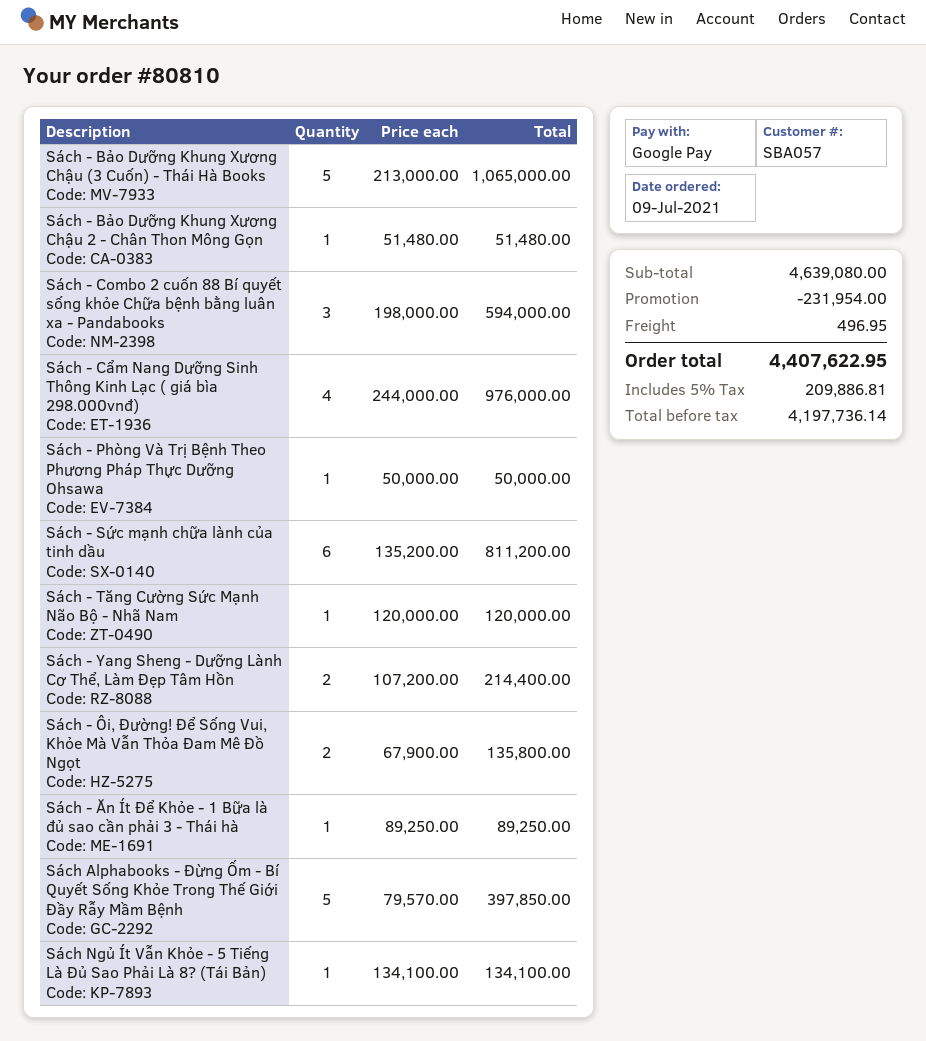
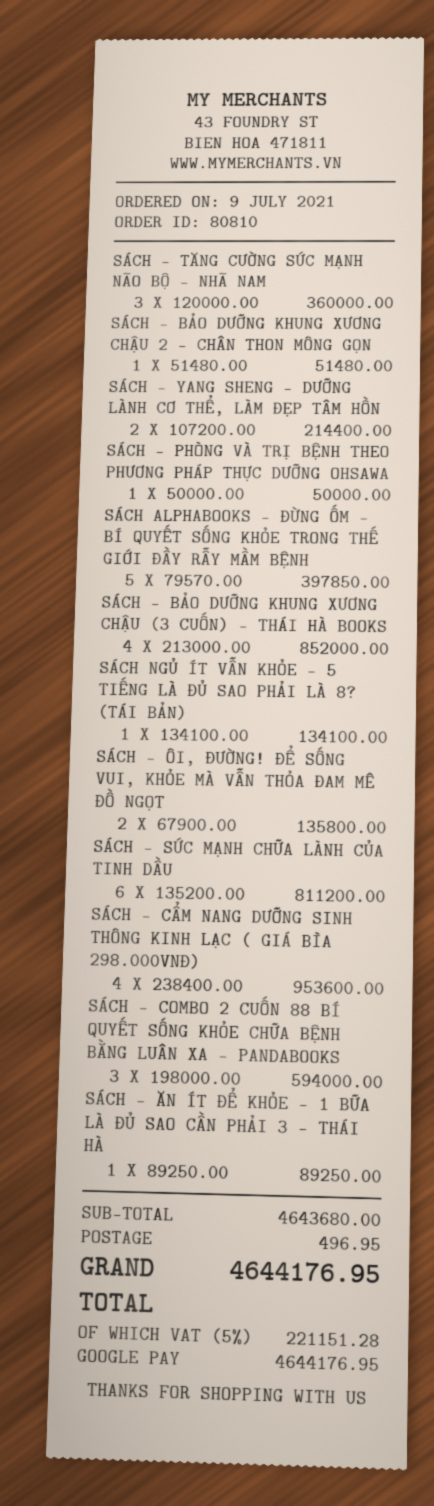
Sách - Bảo Dưỡng Khung Xương Chậu (3 Cuốn) - Thái Hà Books: 5 x 213000.00 = 1065000.00 -> 4 x 213000.00 = 852000.00
Sách - Cẩm Nang Dưỡng Sinh Thông Kinh Lạc ( giá bìa 298.000vnđ): 4 x 244000.00 = 976000.00 -> 4 x 238400.00 = 953600.00
Sách - Tăng Cường Sức Mạnh Não Bộ - Nhã Nam: 1 x 120000.00 = 120000.00 -> 3 x 120000.00 = 360000.00
subtotal: 4639080.00 -> 4643680.00
discount: 231954.00 -> none
tax: 5% = 209886.81 -> 5% = 221151.28
total: 4407622.95 -> 4644176.95

